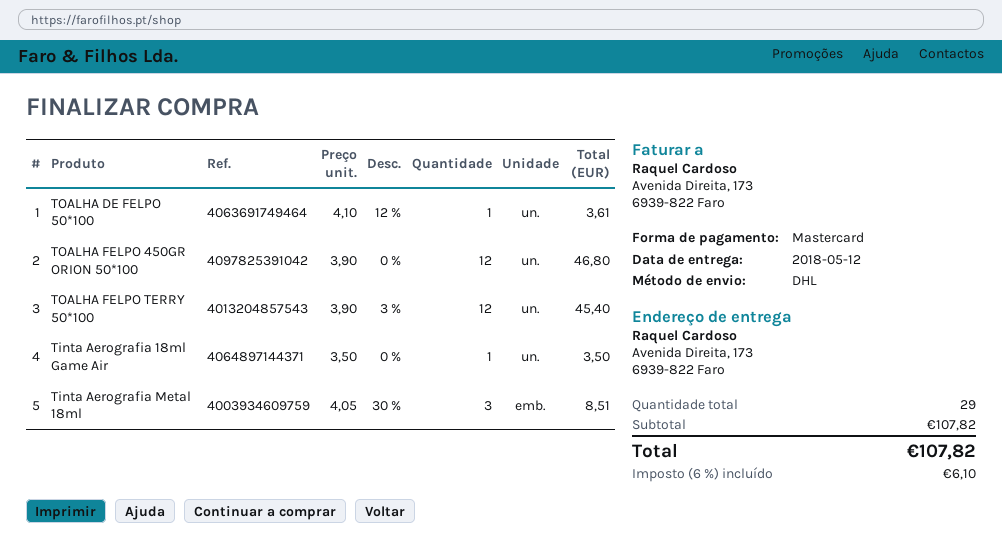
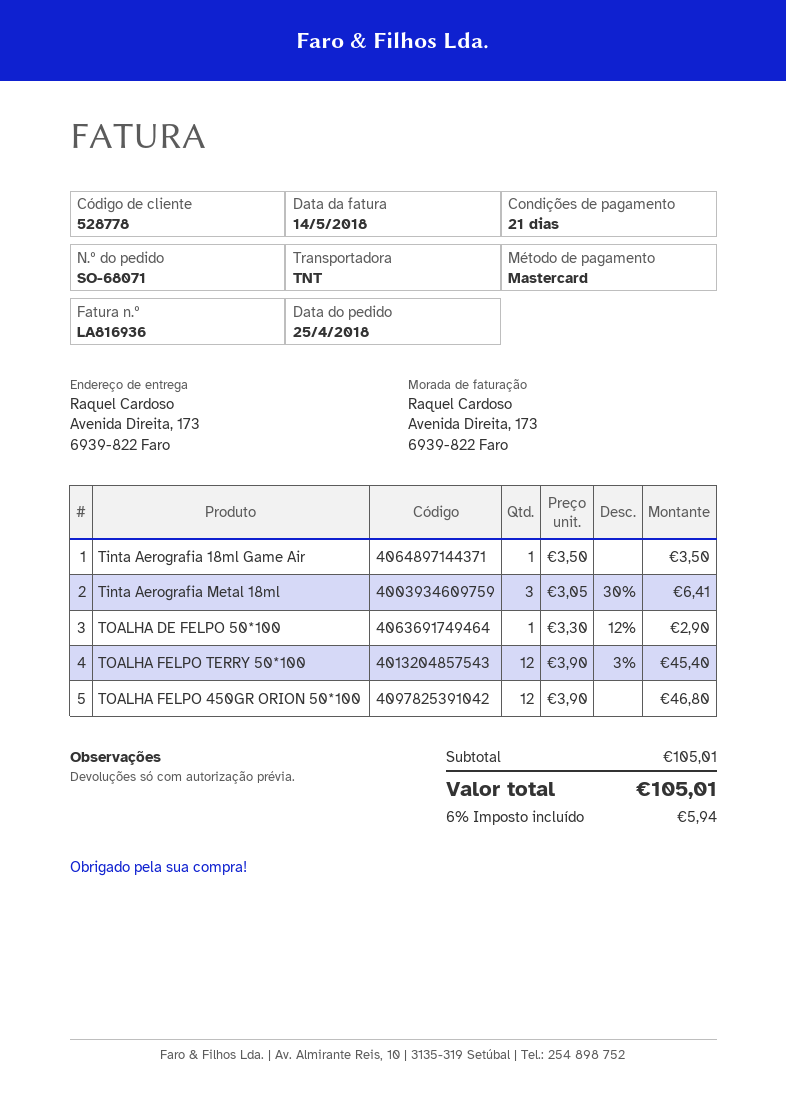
shipping method: DHL -> TNT
TOALHA DE FELPO 50*100: 1 x 4.10 - 12% = 3.61 -> 1 x 3.30 - 12% = 2.90
Tinta Aerografia Metal 18ml: 3 x 4.05 - 30% = 8.51 -> 3 x 3.05 - 30% = 6.41
subtotal: 107.82 -> 105.01
tax: 6% = 6.10 -> 6% = 5.94
total: 107.82 -> 105.01

